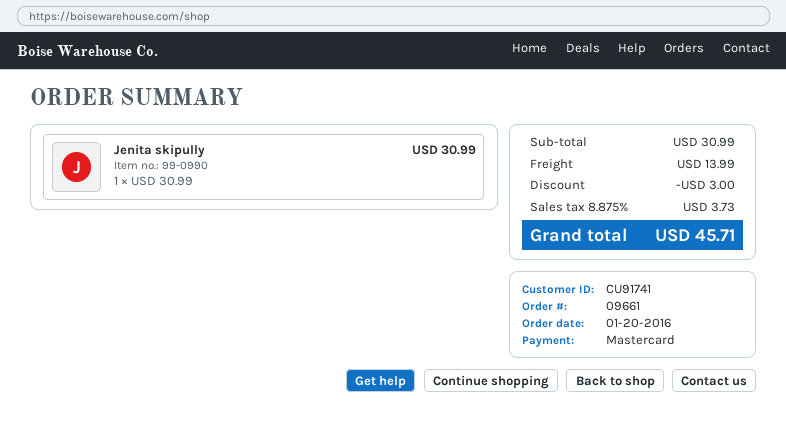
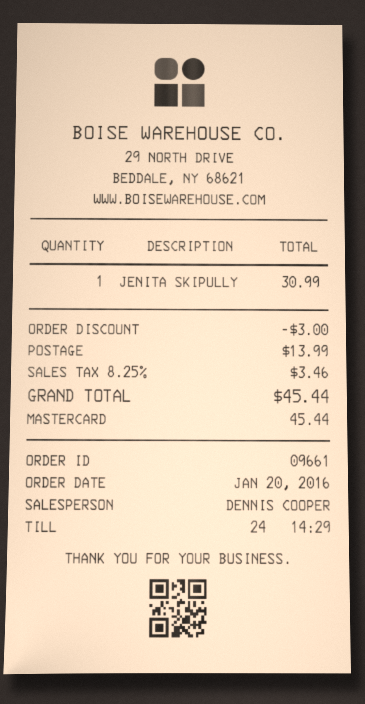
tax: 8.875% = 3.73 -> 8.25% = 3.46
total: 45.71 -> 45.44

